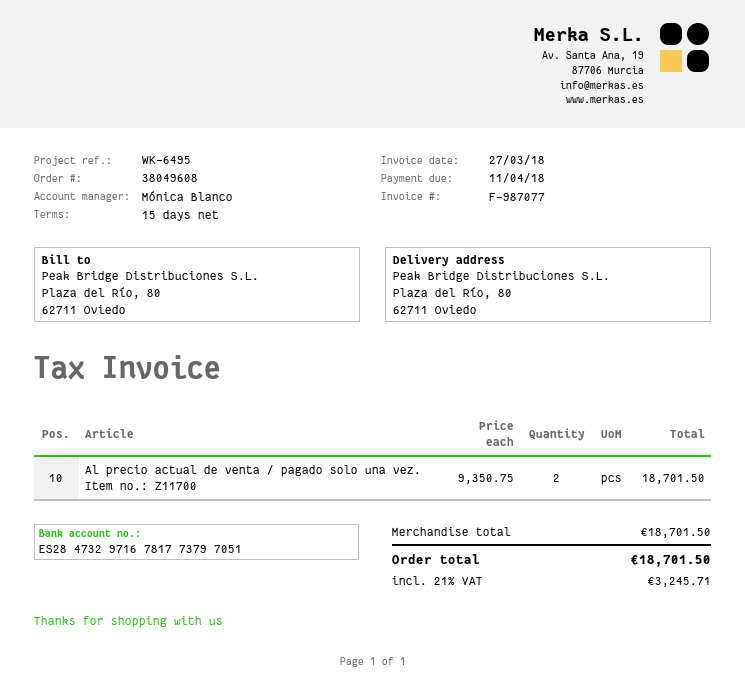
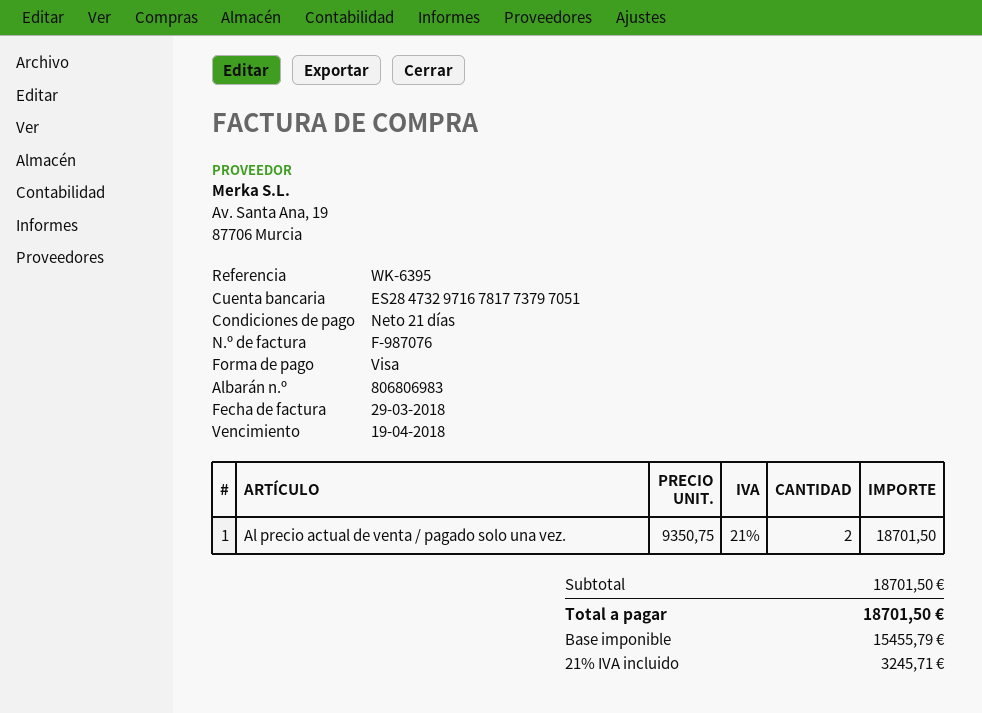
invoice number: F-987077 -> F-987076
invoice date: 2018-03-27 -> 2018-03-29
payment terms: 15 days -> 21 days
due date: 2018-04-11 -> 2018-04-19
reference: WK-6495 -> WK-6395

